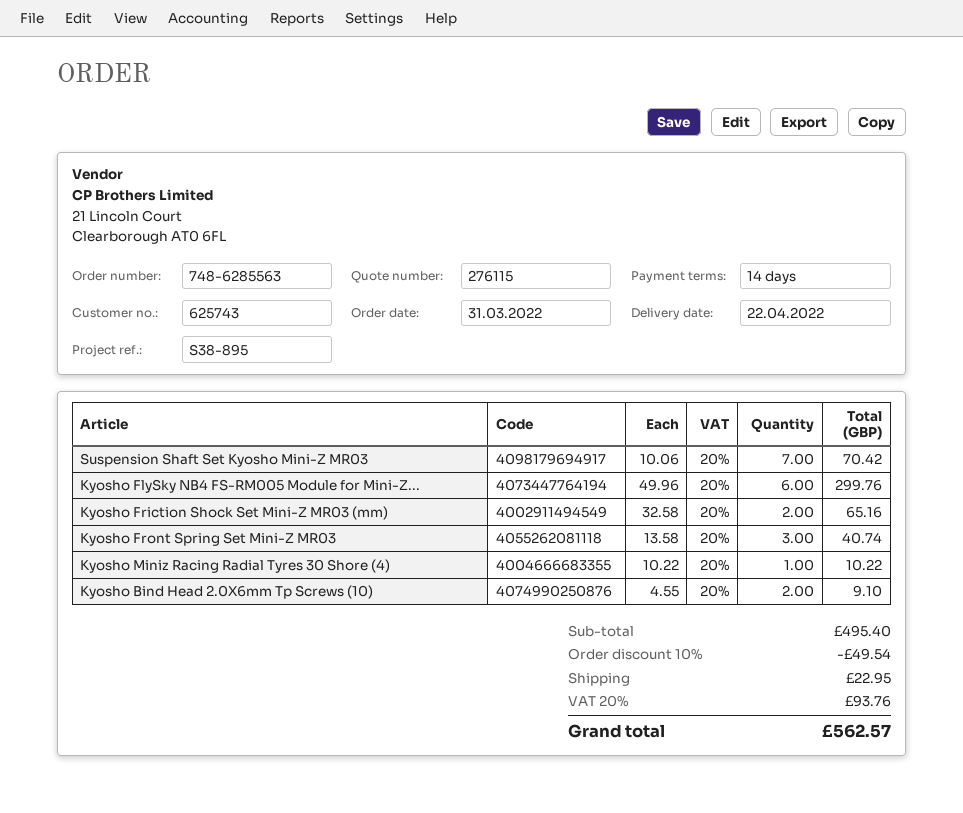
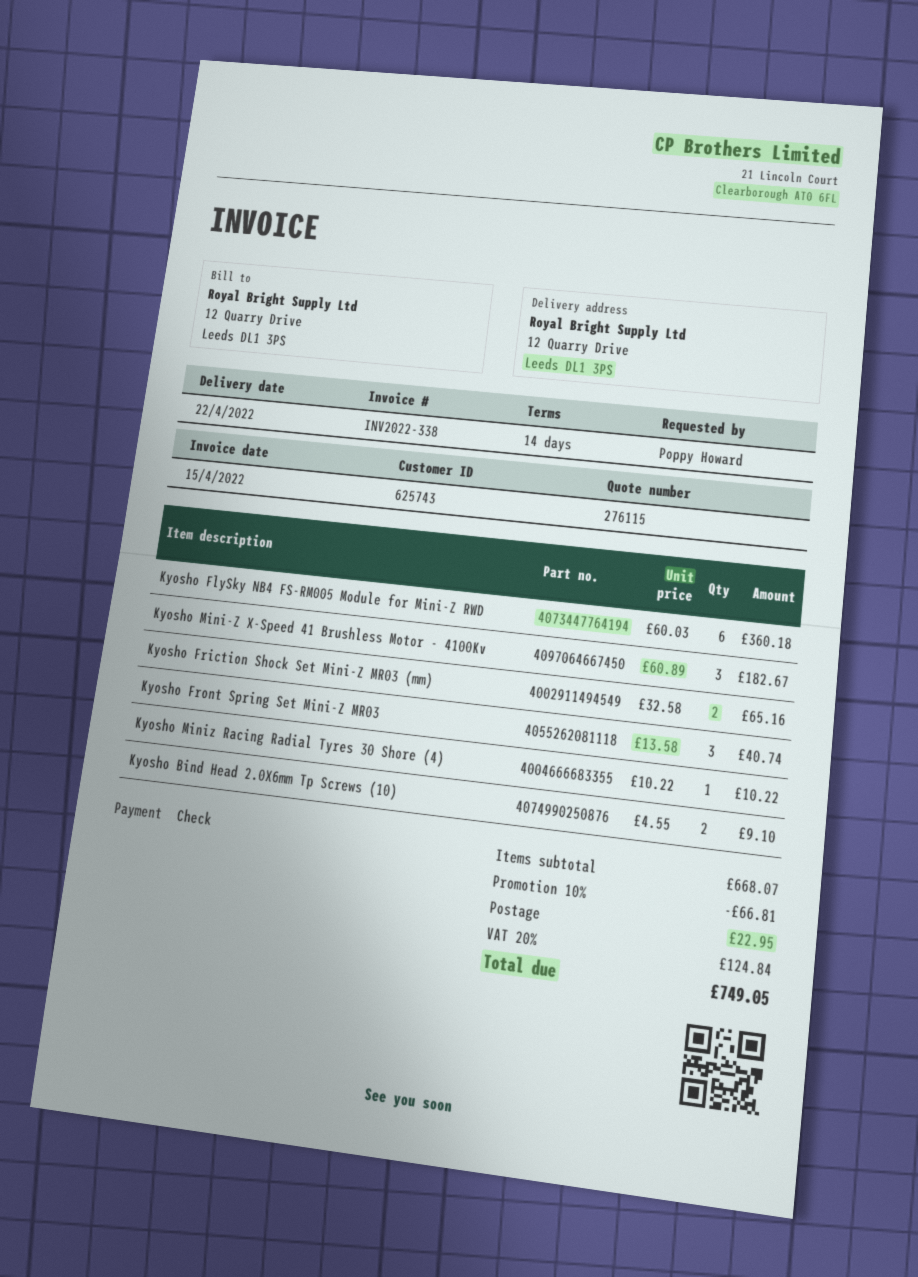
Suspension Shaft Set Kyosho Mini-Z MR03: 7 x 10.06 = 70.42 -> none
Kyosho FlySky NB4 FS-RM005 Module for Mini-Z...: 6 x 49.96 = 299.76 -> 6 x 60.03 = 360.18
Kyosho Mini-Z X-Speed 41 Brushless Motor - 4100Kv: none -> 3 x 60.89 = 182.67
subtotal: 495.40 -> 668.07
discount: 10% = 49.54 -> 10% = 66.81
tax: 20% = 93.76 -> 20% = 124.84
total: 562.57 -> 749.05

